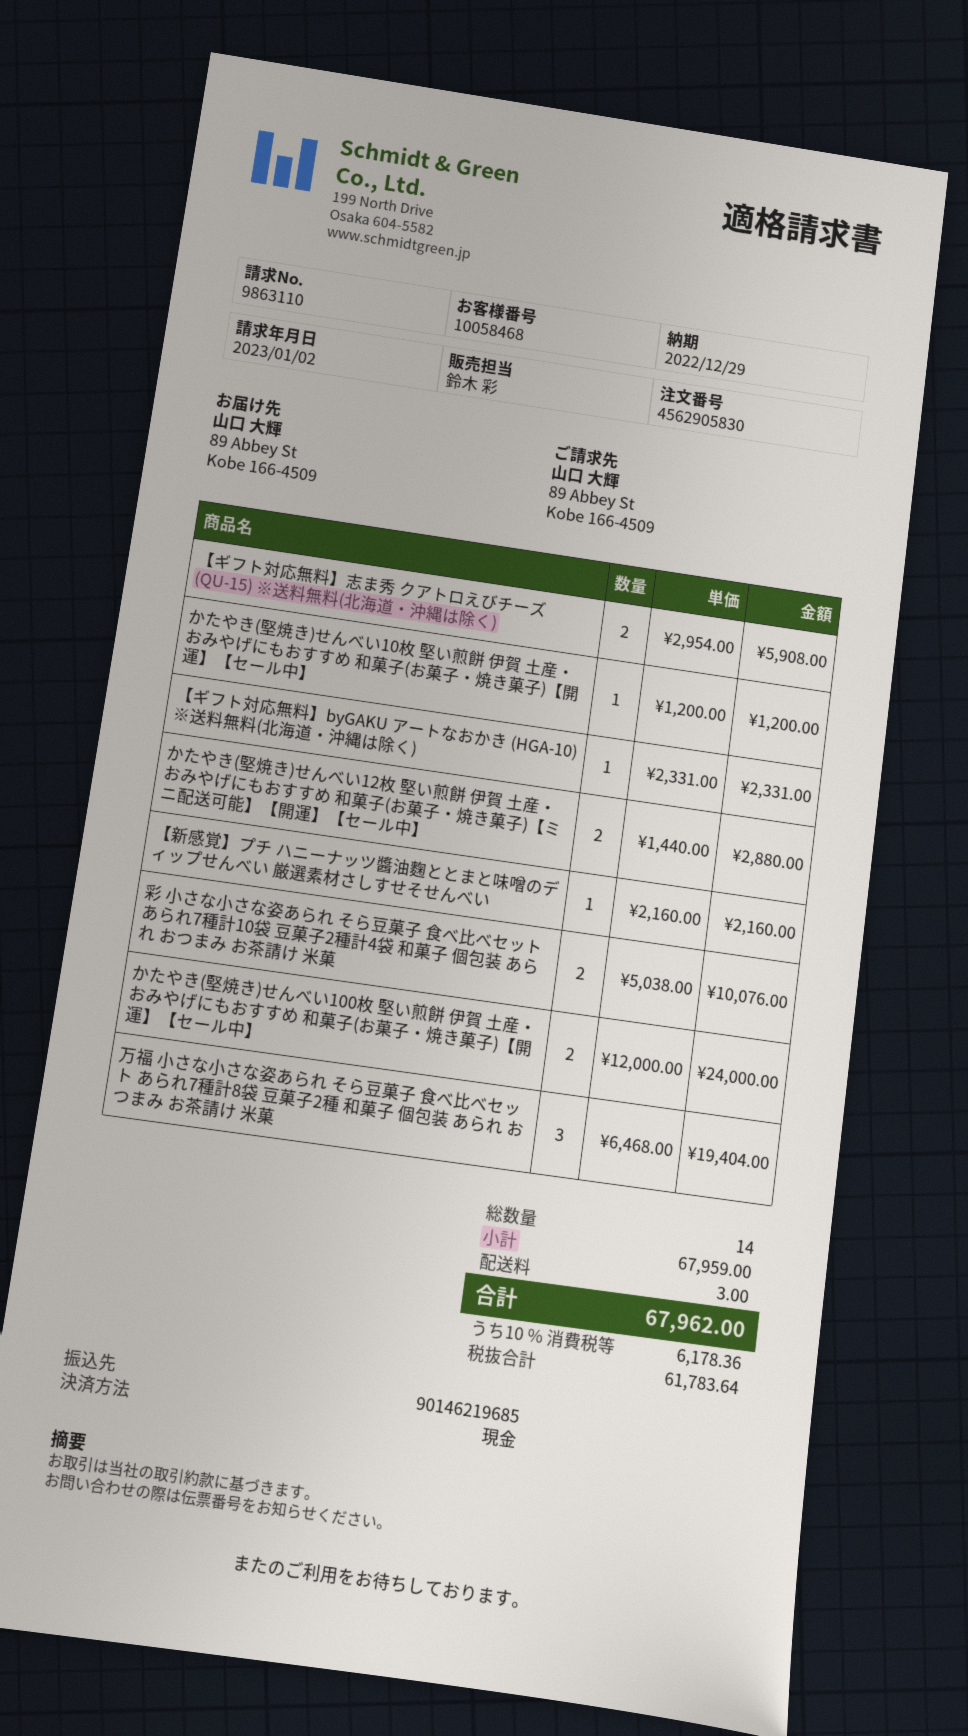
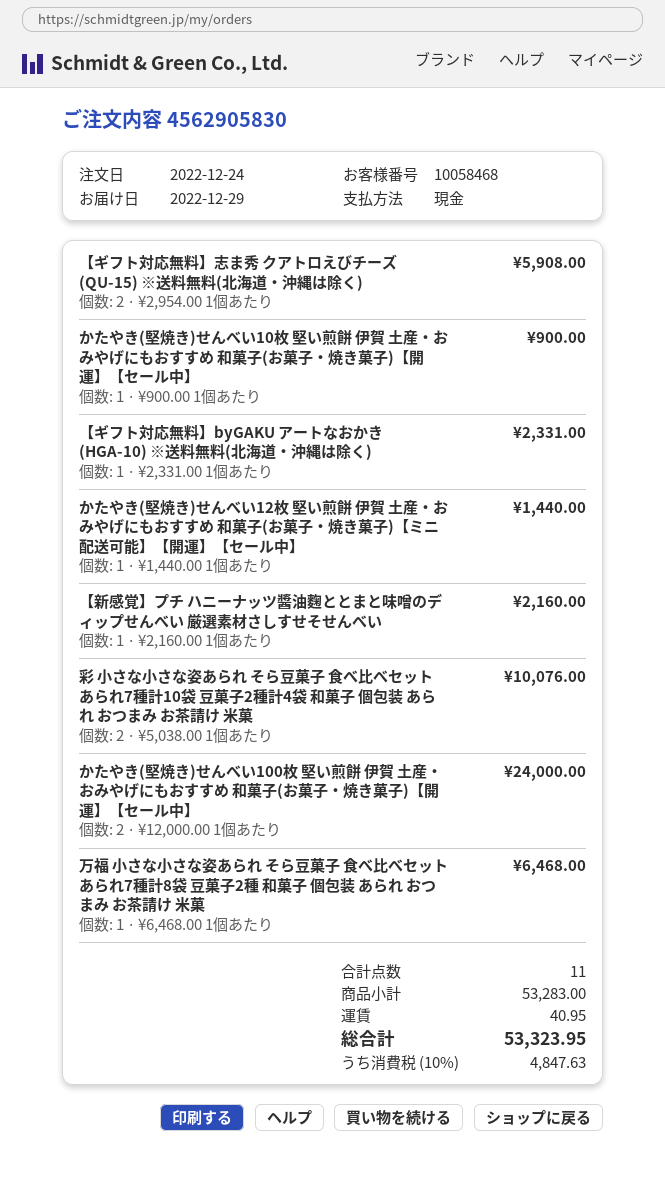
かたやき(堅焼き)せんべい10枚 堅い煎餅 伊賀 土産・おみやげにもおすすめ 和菓子(お菓子・焼き菓子)【開運】【セール中】: 1 x 1200.00 = 1200.00 -> 1 x 900.00 = 900.00
かたやき(堅焼き)せんべい12枚 堅い煎餅 伊賀 土産・おみやげにもおすすめ 和菓子(お菓子・焼き菓子)【ミニ配送可能】【開運】【セール中】: 2 x 1440.00 = 2880.00 -> 1 x 1440.00 = 1440.00
万福 小さな小さな姿あられ そら豆菓子 食べ比べセット あられ7種計8袋 豆菓子2種 和菓子 個包装 あられ おつまみ お茶請け 米菓: 3 x 6468.00 = 19404.00 -> 1 x 6468.00 = 6468.00
total quantity: 14 -> 11
subtotal: 67959.00 -> 53283.00
shipping: 3.00 -> 40.95
tax: 10% = 6178.36 -> 10% = 4847.63
total: 67962.00 -> 53323.95

